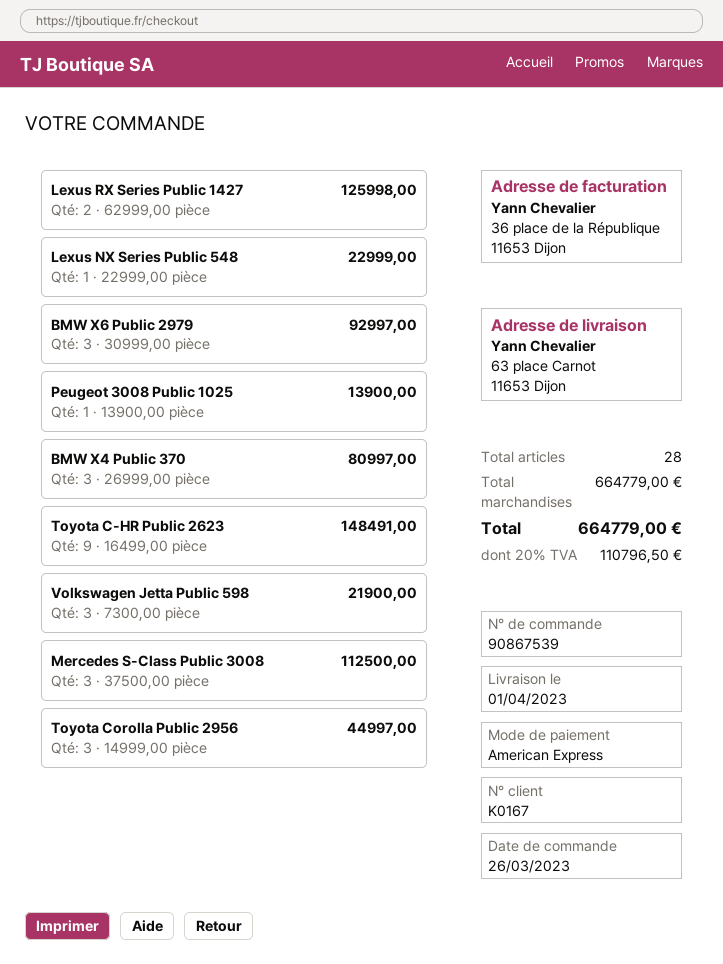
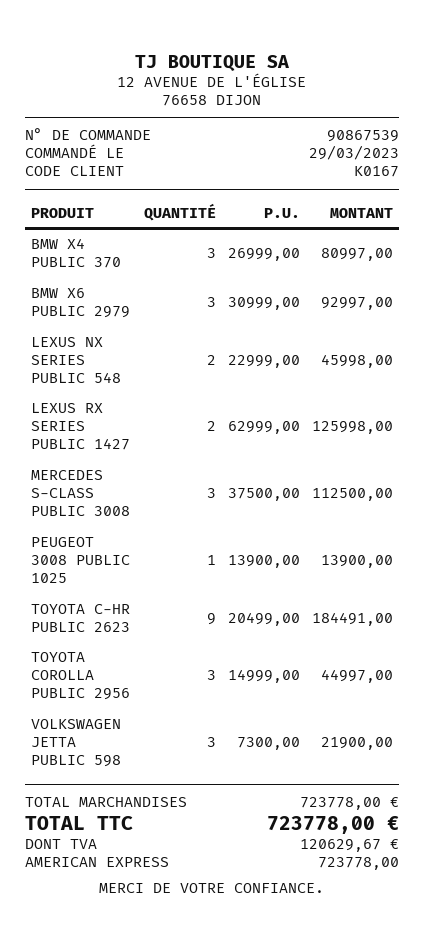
order date: 2023-03-26 -> 2023-03-29
Lexus NX Series Public 548: 1 x 22999.00 = 22999.00 -> 2 x 22999.00 = 45998.00
Toyota C-HR Public 2623: 9 x 16499.00 = 148491.00 -> 9 x 20499.00 = 184491.00
subtotal: 664779.00 -> 723778.00
tax: 110796.50 -> 120629.67
total: 664779.00 -> 723778.00

